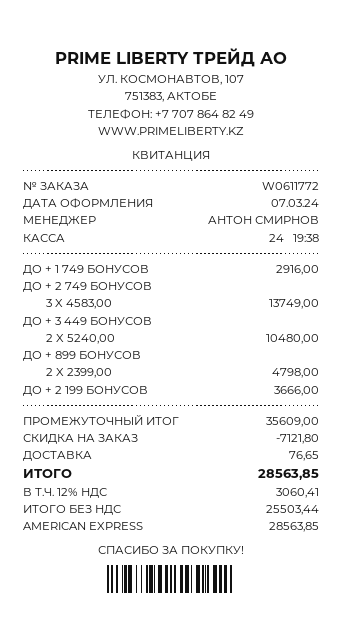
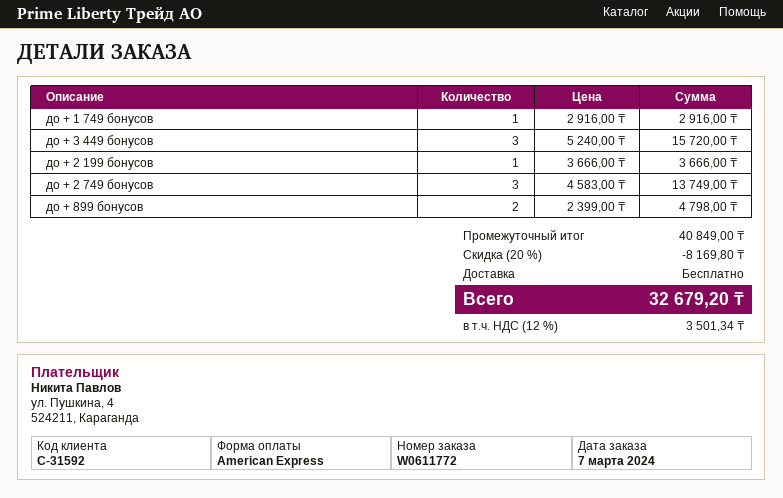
ДО + 3 449 БОНУСОВ: 2 x 5240.00 = 10480.00 -> 3 x 5240.00 = 15720.00
subtotal: 35609.00 -> 40849.00
discount: 7121.80 -> 8169.80
shipping: 76.65 -> 0.00
tax: 12% = 3060.41 -> 12% = 3501.34
total: 28563.85 -> 32679.20

